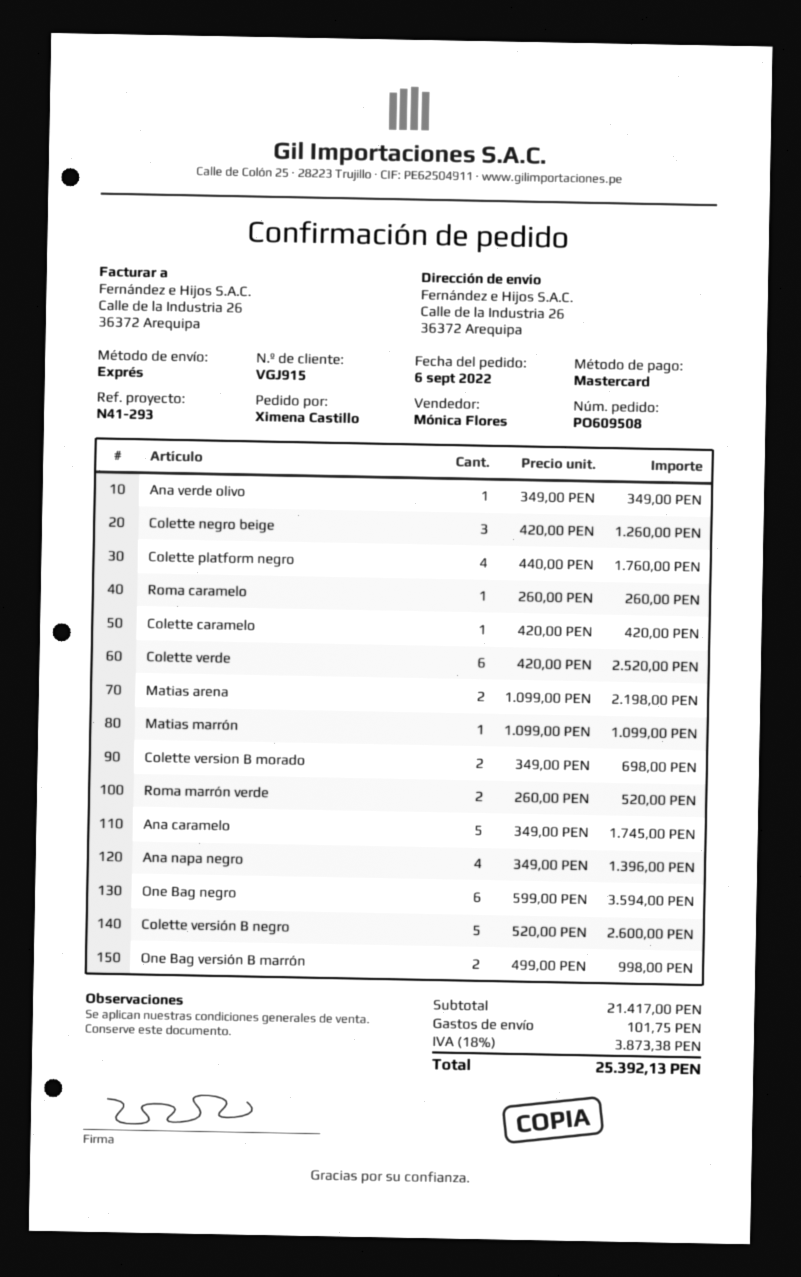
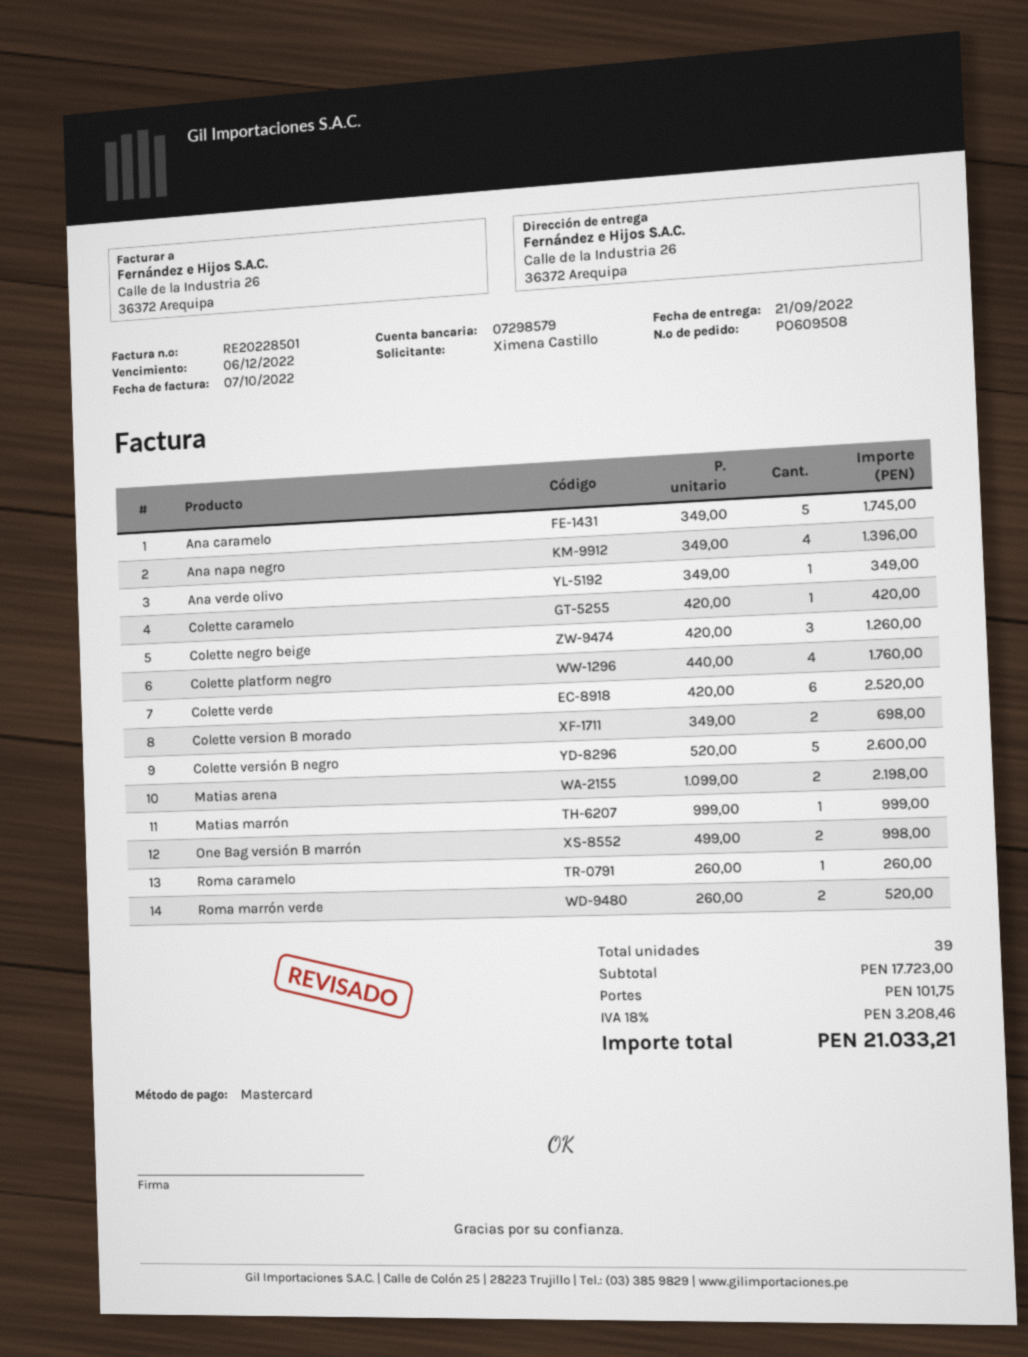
Matias marrón: 1 x 1099.00 = 1099.00 -> 1 x 999.00 = 999.00
One Bag negro: 6 x 599.00 = 3594.00 -> none
subtotal: 21417.00 -> 17723.00
tax: 18% = 3873.38 -> 18% = 3208.46
total: 25392.13 -> 21033.21

